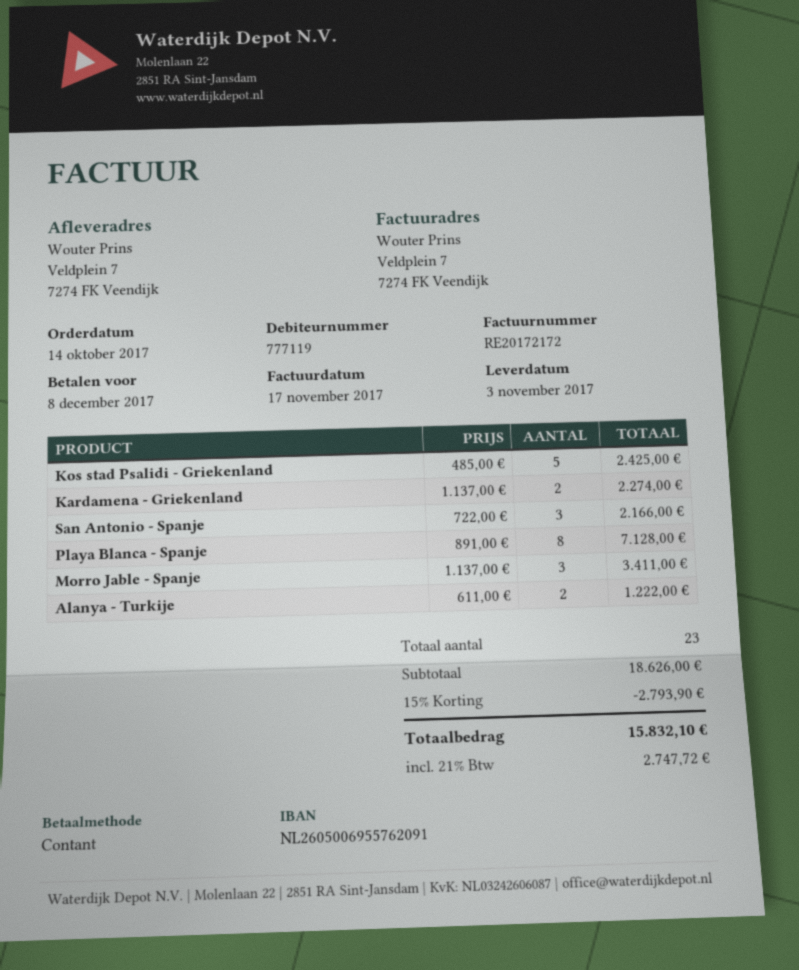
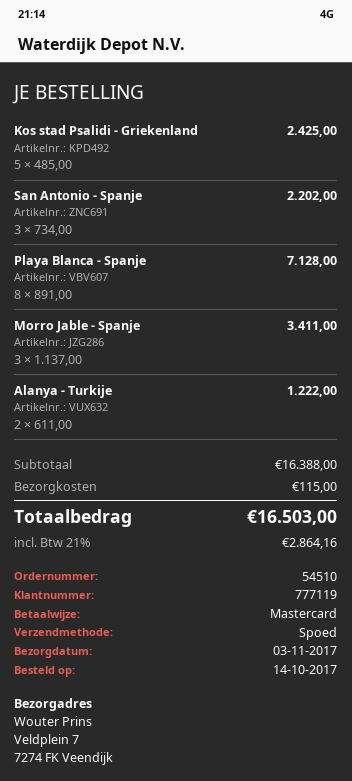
payment method: cash -> Mastercard
Kardamena - Griekenland: 2 x 1137.00 = 2274.00 -> none
San Antonio - Spanje: 3 x 722.00 = 2166.00 -> 3 x 734.00 = 2202.00
subtotal: 18626.00 -> 16388.00
discount: 15% = 2793.90 -> none
shipping: none -> 115.00
tax: 21% = 2747.72 -> 21% = 2864.16
total: 15832.10 -> 16503.00

